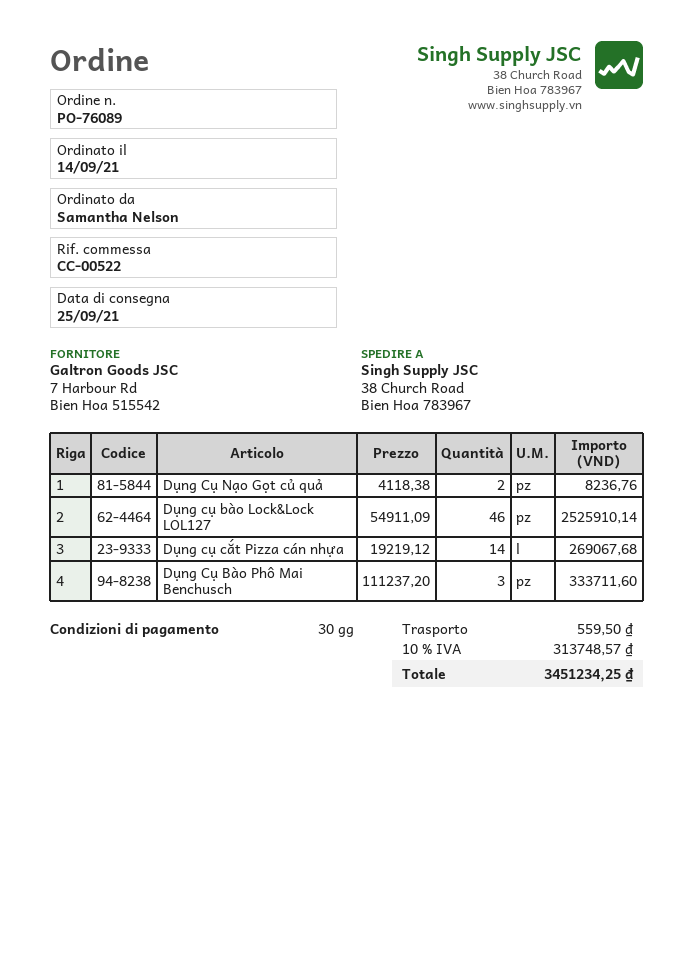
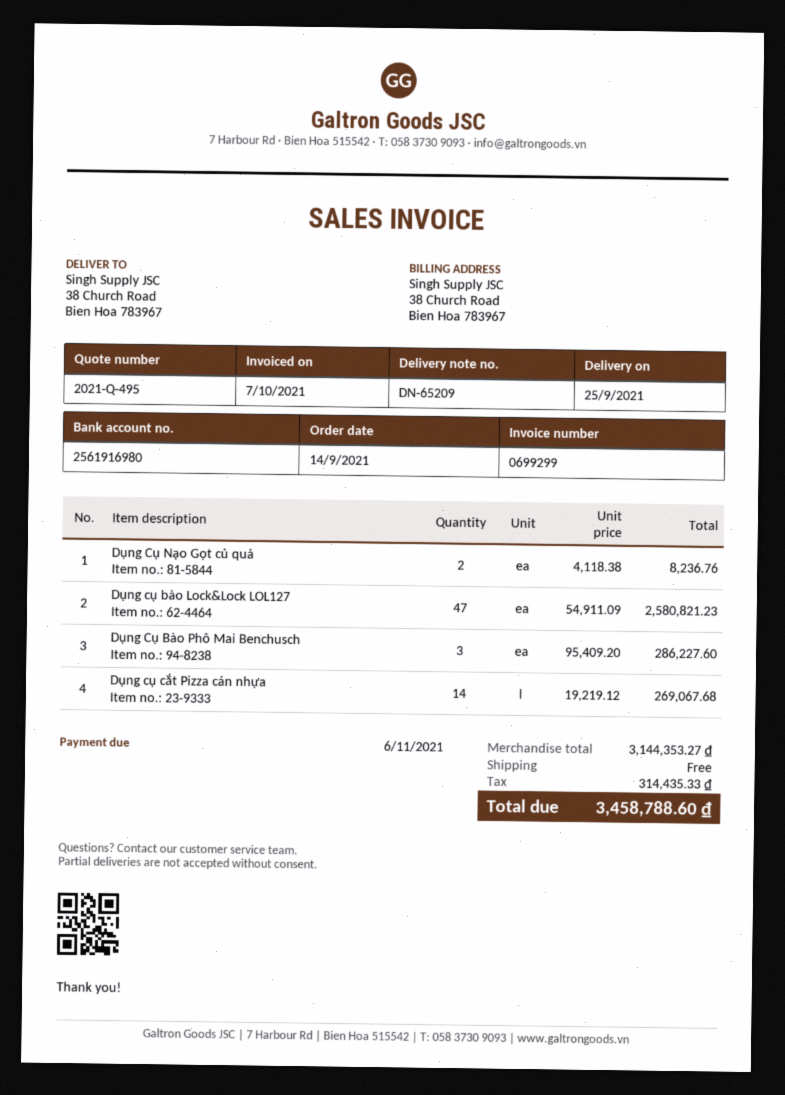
Dụng cụ bào Lock&Lock LOL127: 46 x 54911.09 = 2525910.14 -> 47 x 54911.09 = 2580821.23
Dụng Cụ Bào Phô Mai Benchusch: 3 x 111237.20 = 333711.60 -> 3 x 95409.20 = 286227.60
shipping: 559.50 -> 0.00
tax: 313748.57 -> 314435.33
total: 3451234.25 -> 3458788.60

